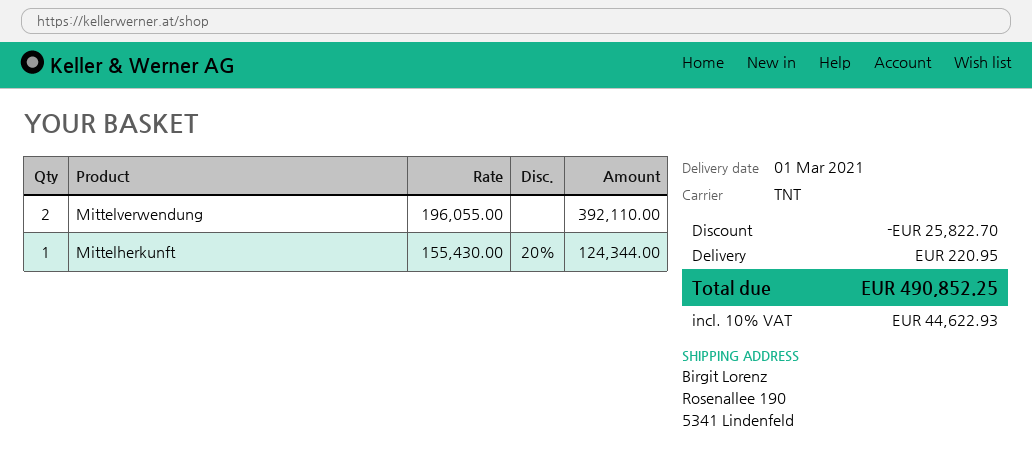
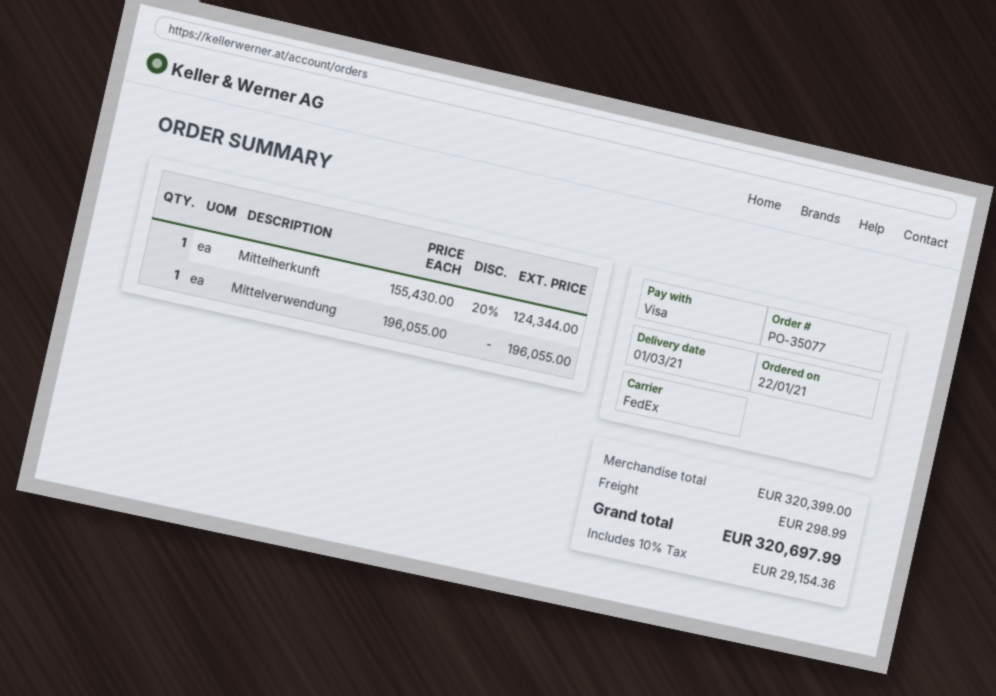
shipping method: TNT -> FedEx
Mittelverwendung: 2 x 196055.00 = 392110.00 -> 1 x 196055.00 = 196055.00
discount: 25822.70 -> none
shipping: 220.95 -> 298.99
tax: 10% = 44622.93 -> 10% = 29154.36
total: 490852.25 -> 320697.99

